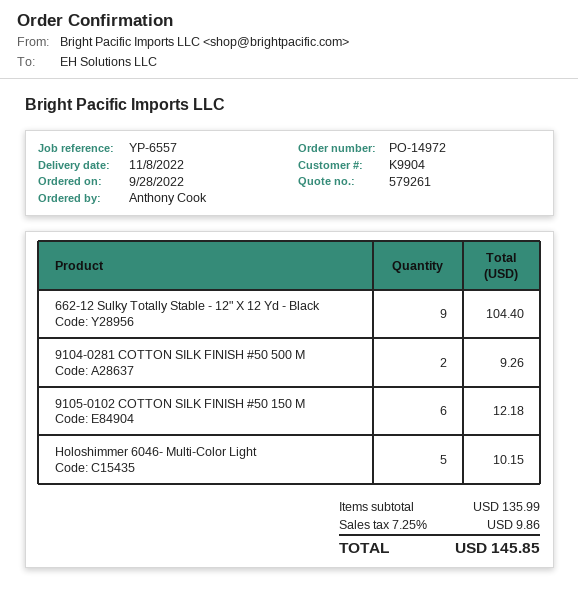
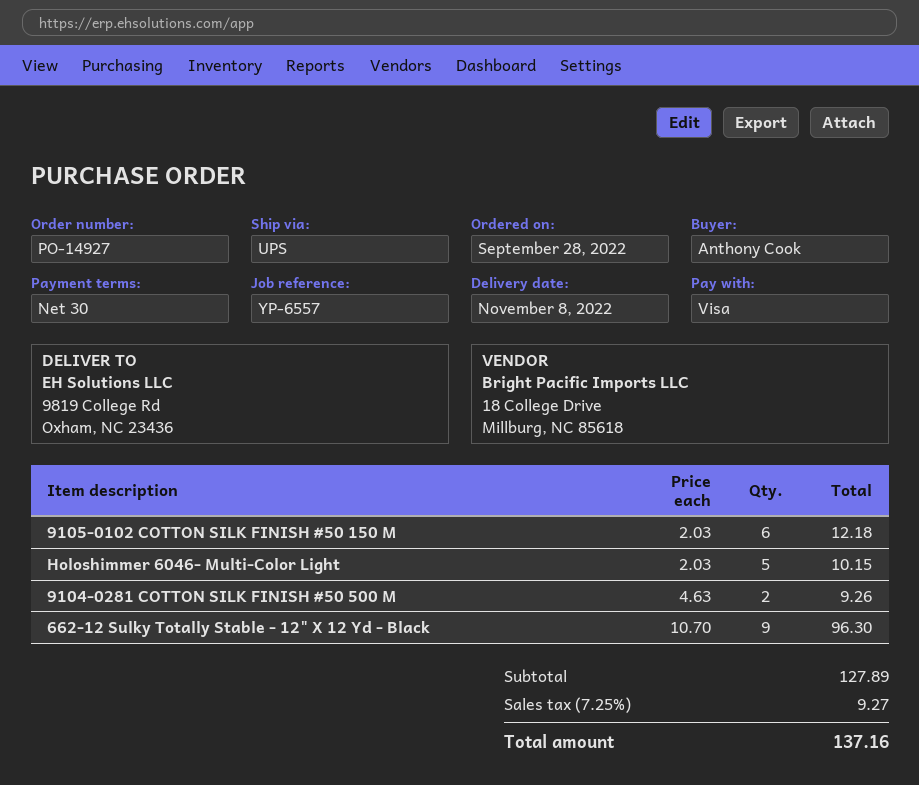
order number: PO-14972 -> PO-14927
662-12 Sulky Totally Stable - 12" X 12 Yd - Black: 9 for 104.40 -> 9 for 96.30
subtotal: 135.99 -> 127.89
tax: 7.25% = 9.86 -> 7.25% = 9.27
total: 145.85 -> 137.16

